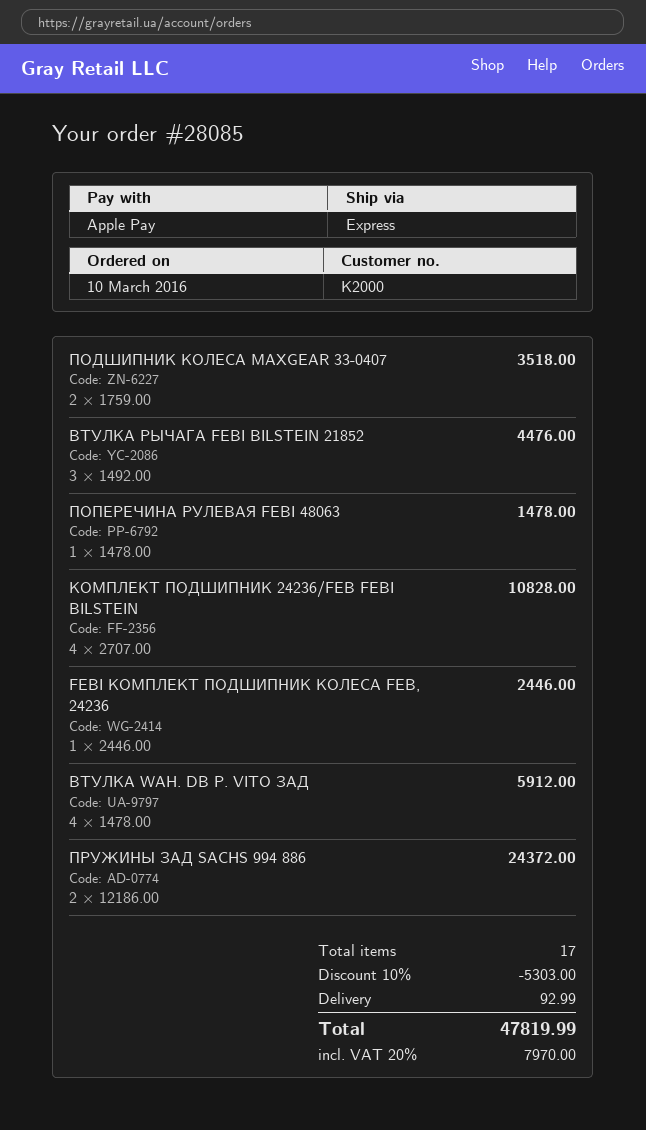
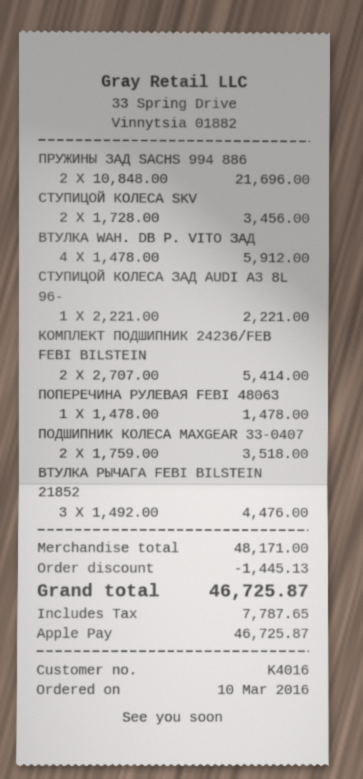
customer number: K2000 -> K4016
КОМПЛЕКТ ПОДШИПНИК 24236/FEB FEBI BILSTEIN: 4 x 2707.00 = 10828.00 -> 2 x 2707.00 = 5414.00
FEBI КОМПЛЕКТ ПОДШИПНИК КОЛЕСА FEB, 24236: 1 x 2446.00 = 2446.00 -> none
ПРУЖИНЫ ЗАД SACHS 994 886: 2 x 12186.00 = 24372.00 -> 2 x 10848.00 = 21696.00
СТУПИЦОЙ КОЛЕСА SKV: none -> 2 x 1728.00 = 3456.00
СТУПИЦОЙ КОЛЕСА ЗАД AUDI A3 8L 96-: none -> 1 x 2221.00 = 2221.00
discount: 5303.00 -> 1445.13
shipping: 92.99 -> none
tax: 7970.00 -> 7787.65
total: 47819.99 -> 46725.87

